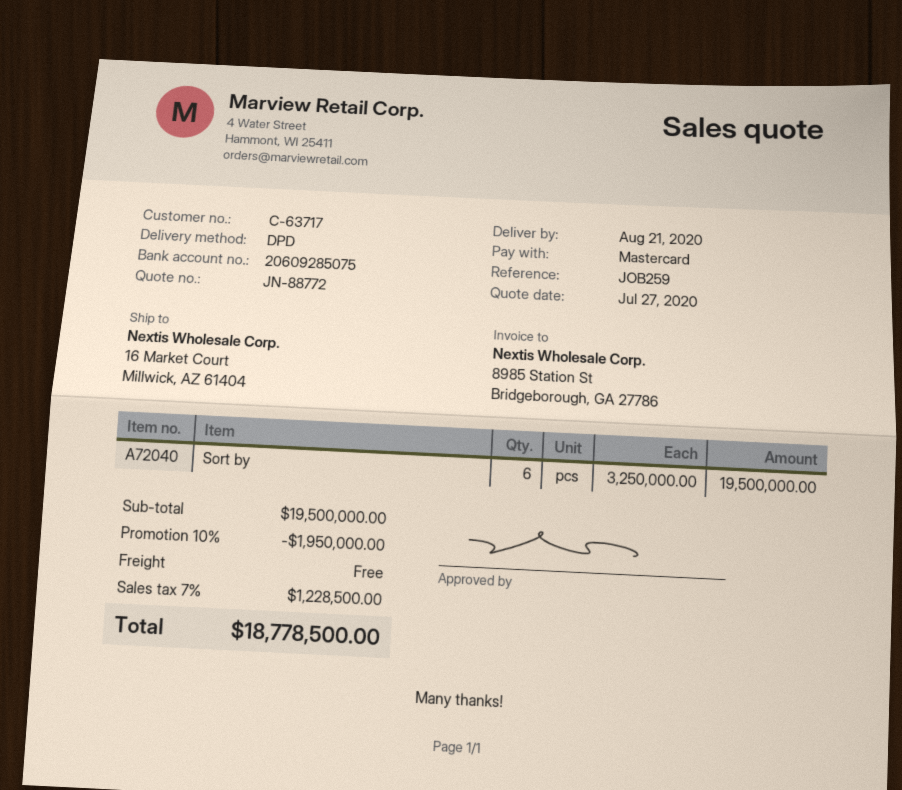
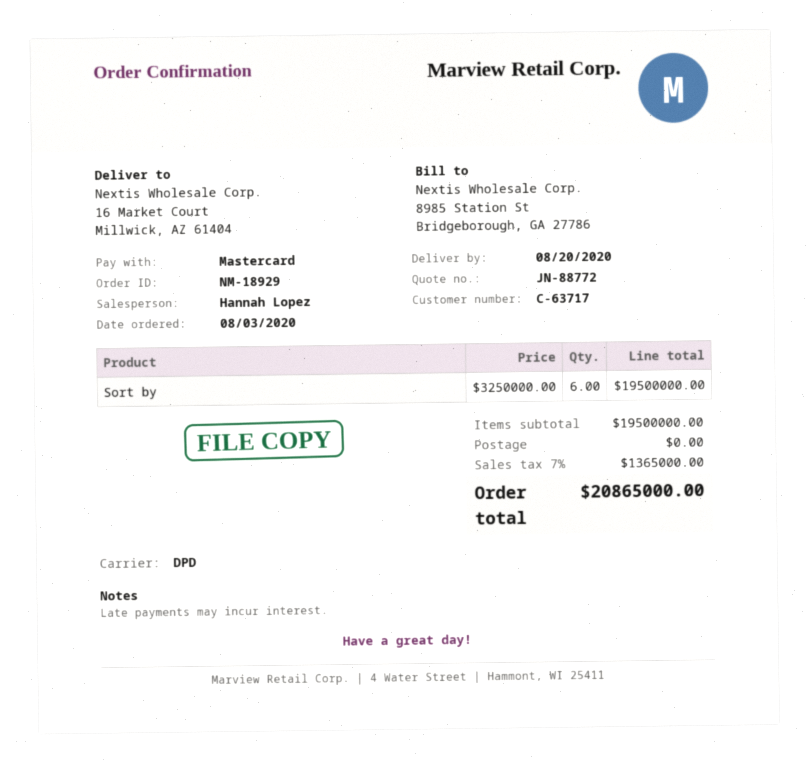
delivery date: 2020-08-21 -> 2020-08-20
discount: 10% = 1950000.00 -> none
tax: 7% = 1228500.00 -> 7% = 1365000.00
total: 18778500.00 -> 20865000.00

